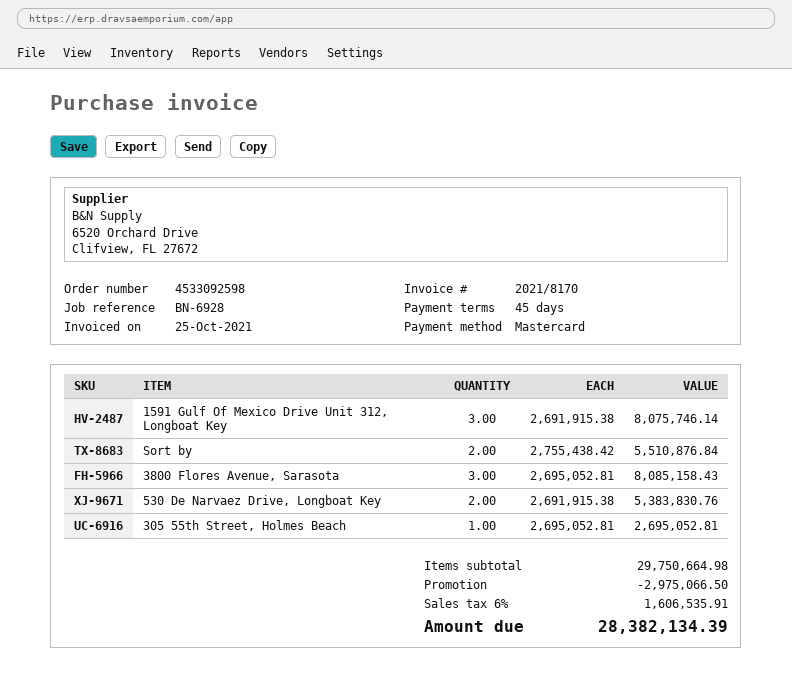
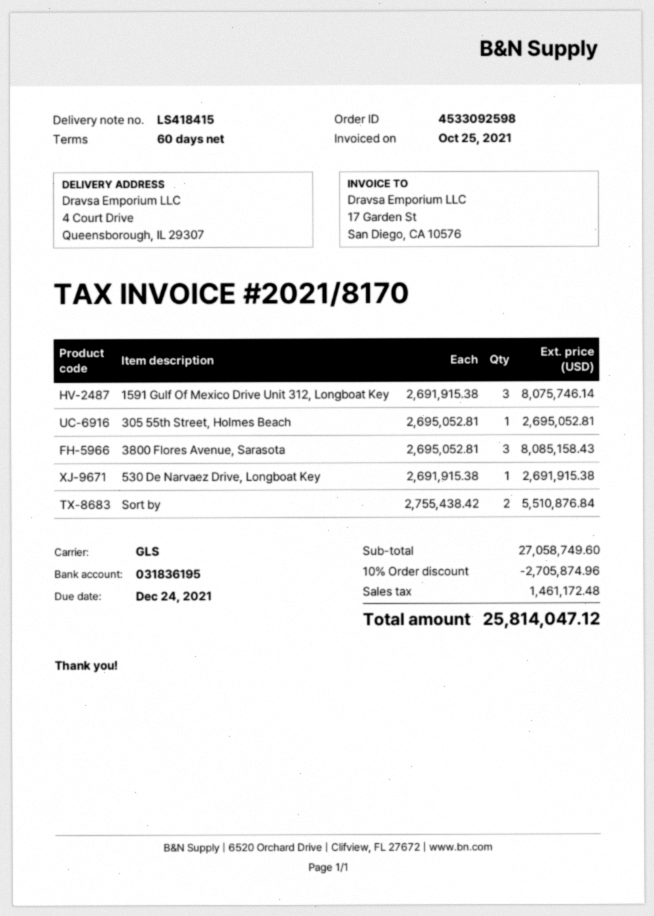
payment terms: 45 days -> 60 days
530 De Narvaez Drive, Longboat Key: 2 x 2691915.38 = 5383830.76 -> 1 x 2691915.38 = 2691915.38
subtotal: 29750664.98 -> 27058749.60
discount: 2975066.50 -> 2705874.96
tax: 1606535.91 -> 1461172.48
total: 28382134.39 -> 25814047.12

